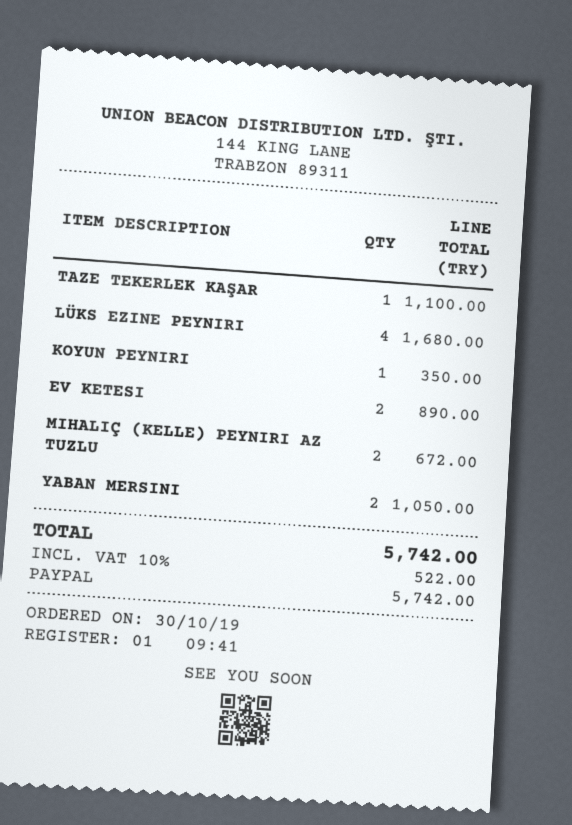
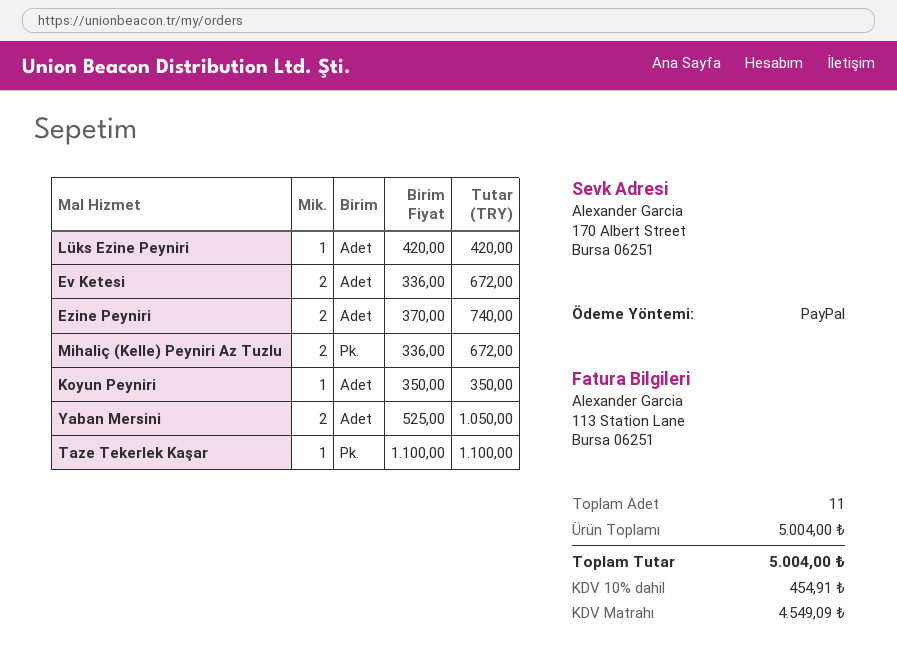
LÜKS EZINE PEYNIRI: 4 for 1680.00 -> 1 for 420.00
EV KETESI: 2 for 890.00 -> 2 for 672.00
Ezine Peyniri: none -> 2 for 740.00
tax: 10% = 522.00 -> 10% = 454.91
total: 5742.00 -> 5004.00

